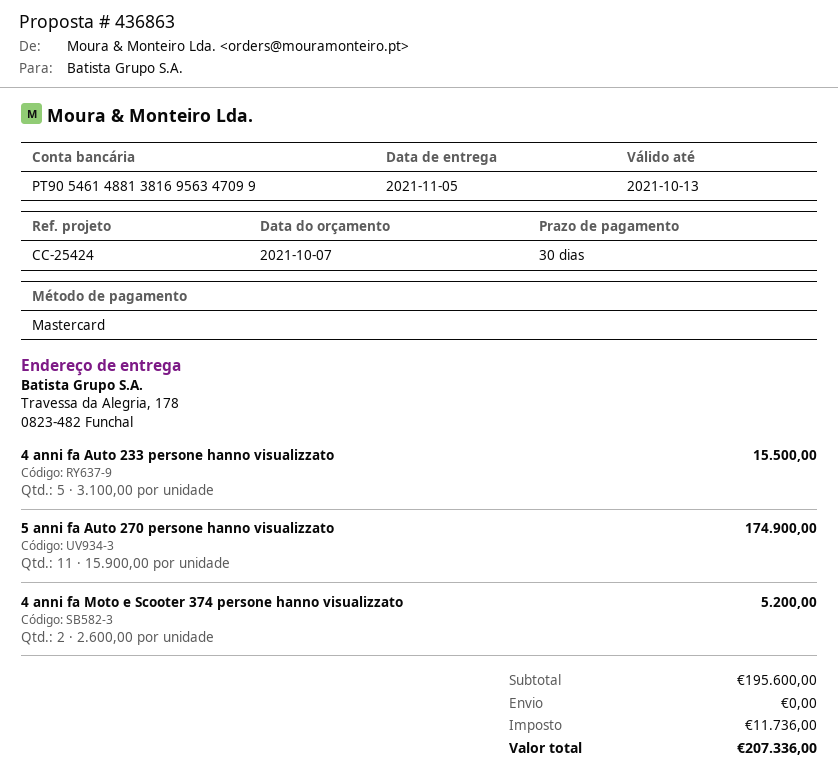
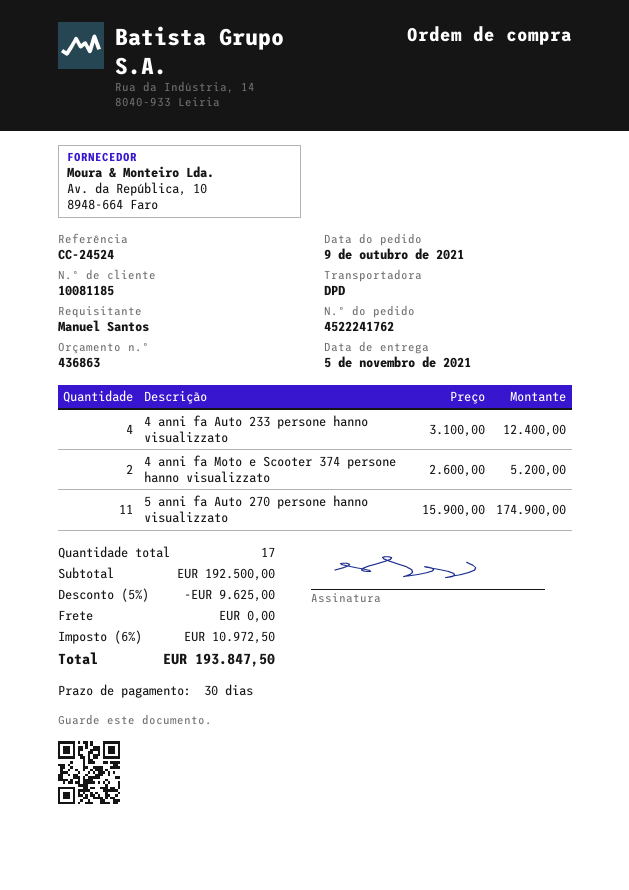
reference: CC-25424 -> CC-24524
4 anni fa Auto 233 persone hanno visualizzato: 5 x 3100.00 = 15500.00 -> 4 x 3100.00 = 12400.00
subtotal: 195600.00 -> 192500.00
discount: none -> 5% = 9625.00
tax: 11736.00 -> 10972.50
total: 207336.00 -> 193847.50

